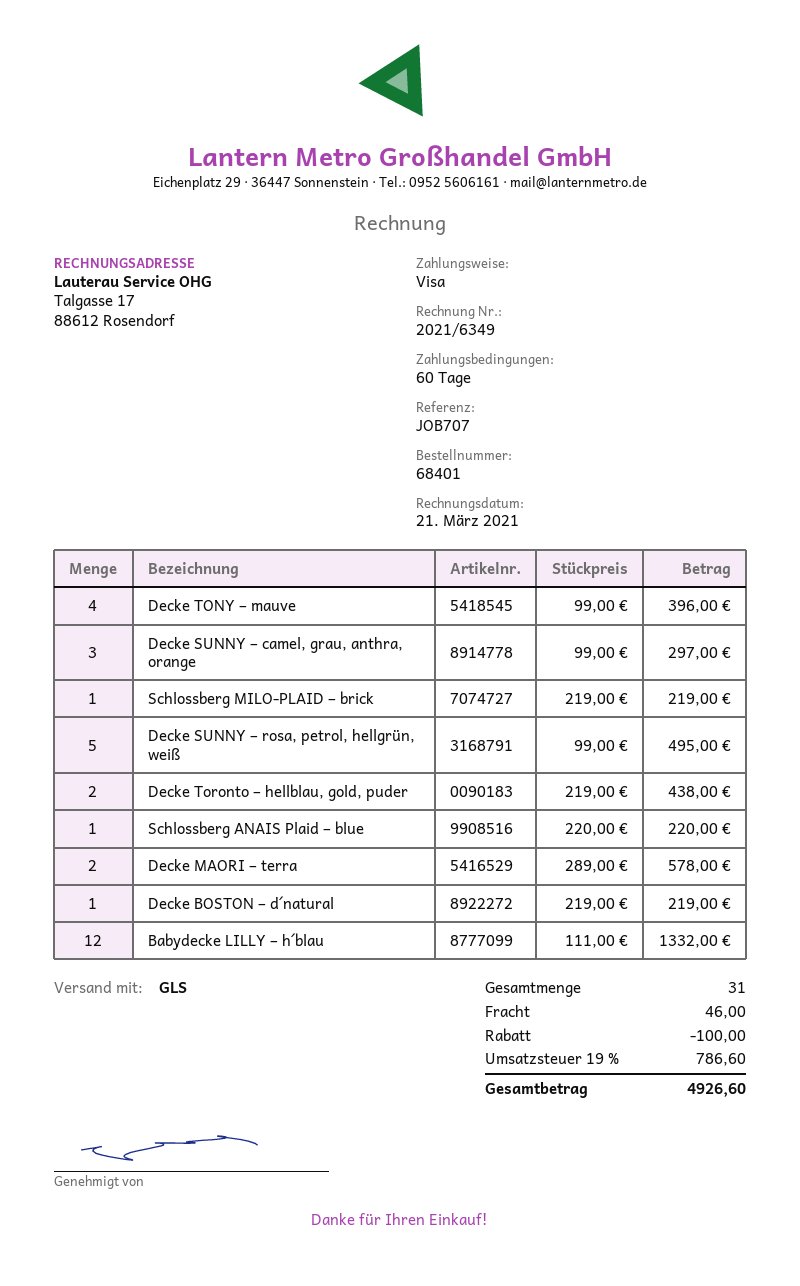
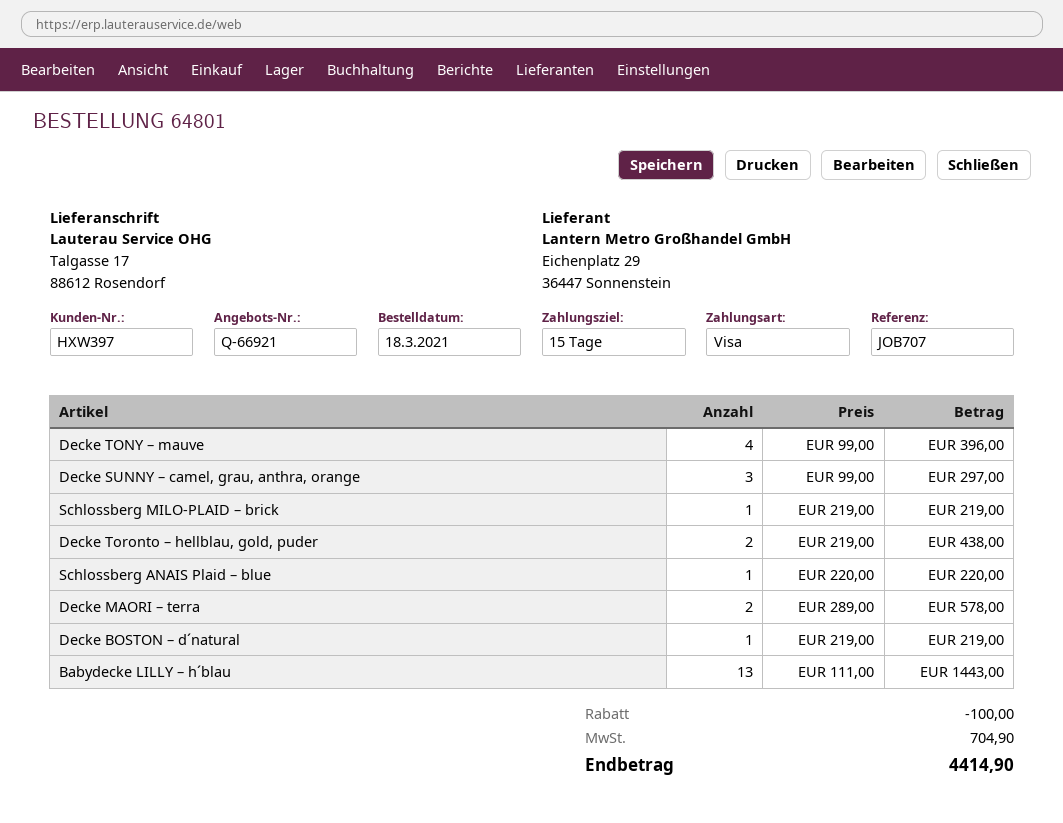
order number: 68401 -> 64801
payment terms: 60 days -> 15 days
Decke SUNNY – rosa, petrol, hellgrün, weiß: 5 x 99.00 = 495.00 -> none
Babydecke LILLY – h´blau: 12 x 111.00 = 1332.00 -> 13 x 111.00 = 1443.00
shipping: 46.00 -> none
tax: 786.60 -> 704.90
total: 4926.60 -> 4414.90

